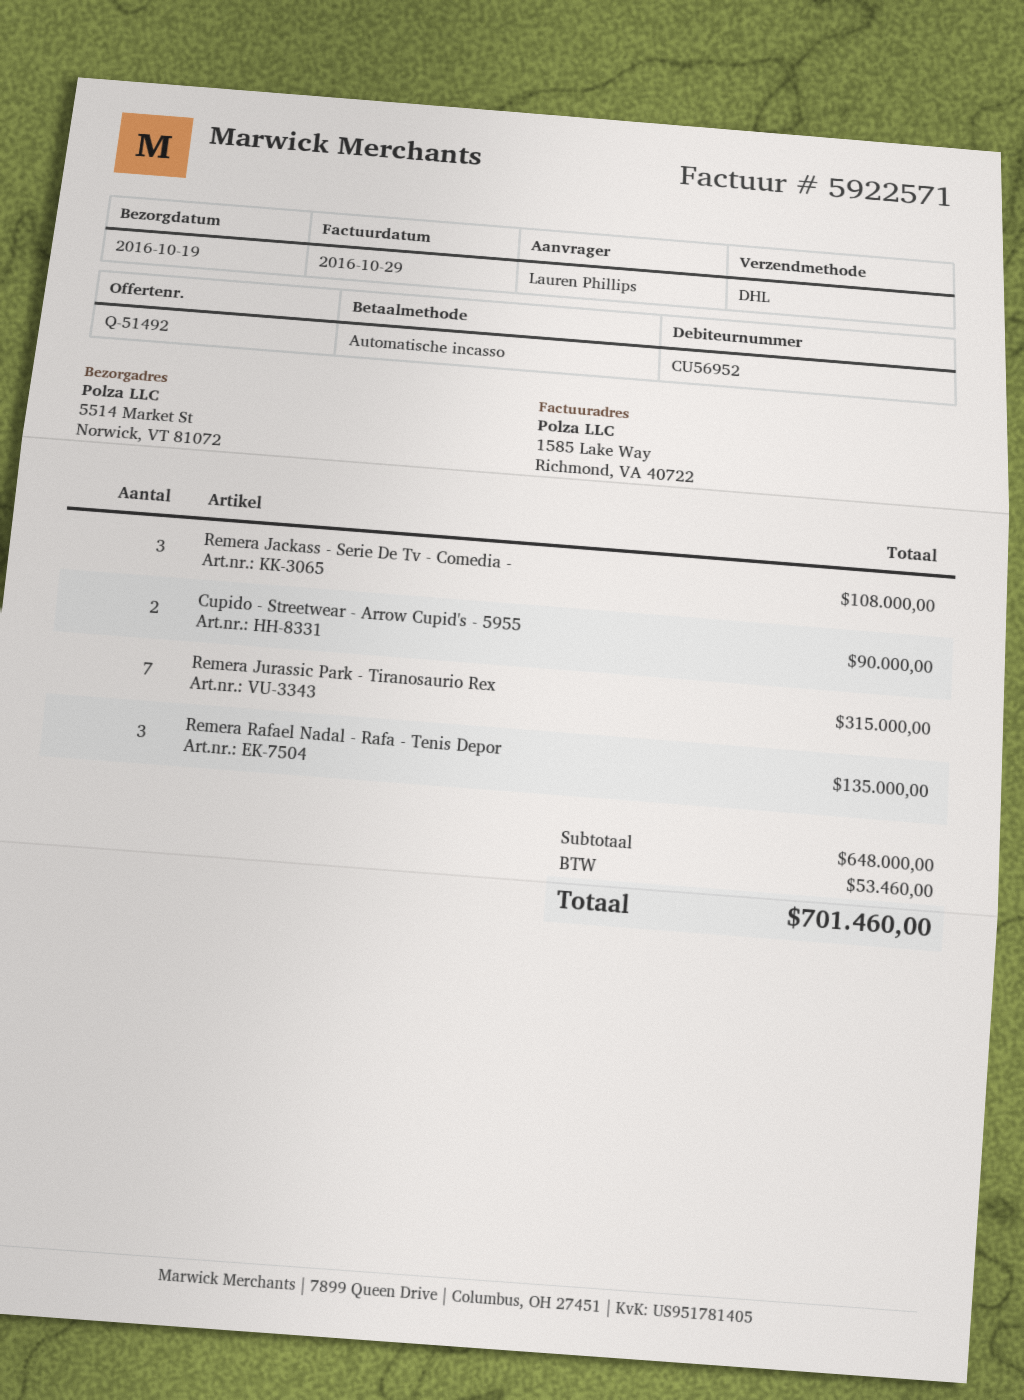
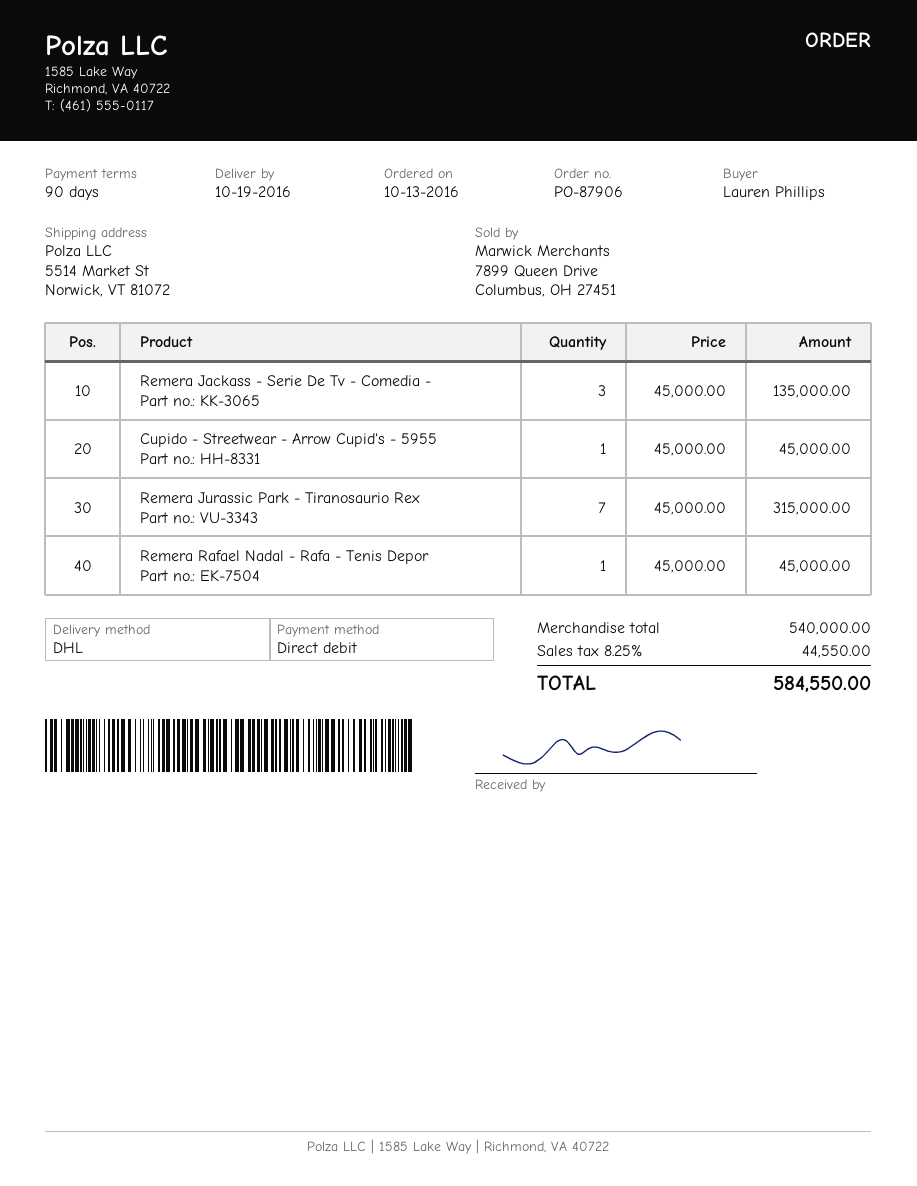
Remera Jackass - Serie De Tv - Comedia -: 3 for 108000.00 -> 3 for 135000.00
Cupido - Streetwear - Arrow Cupid's - 5955: 2 for 90000.00 -> 1 for 45000.00
Remera Rafael Nadal - Rafa - Tenis Depor: 3 for 135000.00 -> 1 for 45000.00
subtotal: 648000.00 -> 540000.00
tax: 53460.00 -> 44550.00
total: 701460.00 -> 584550.00

